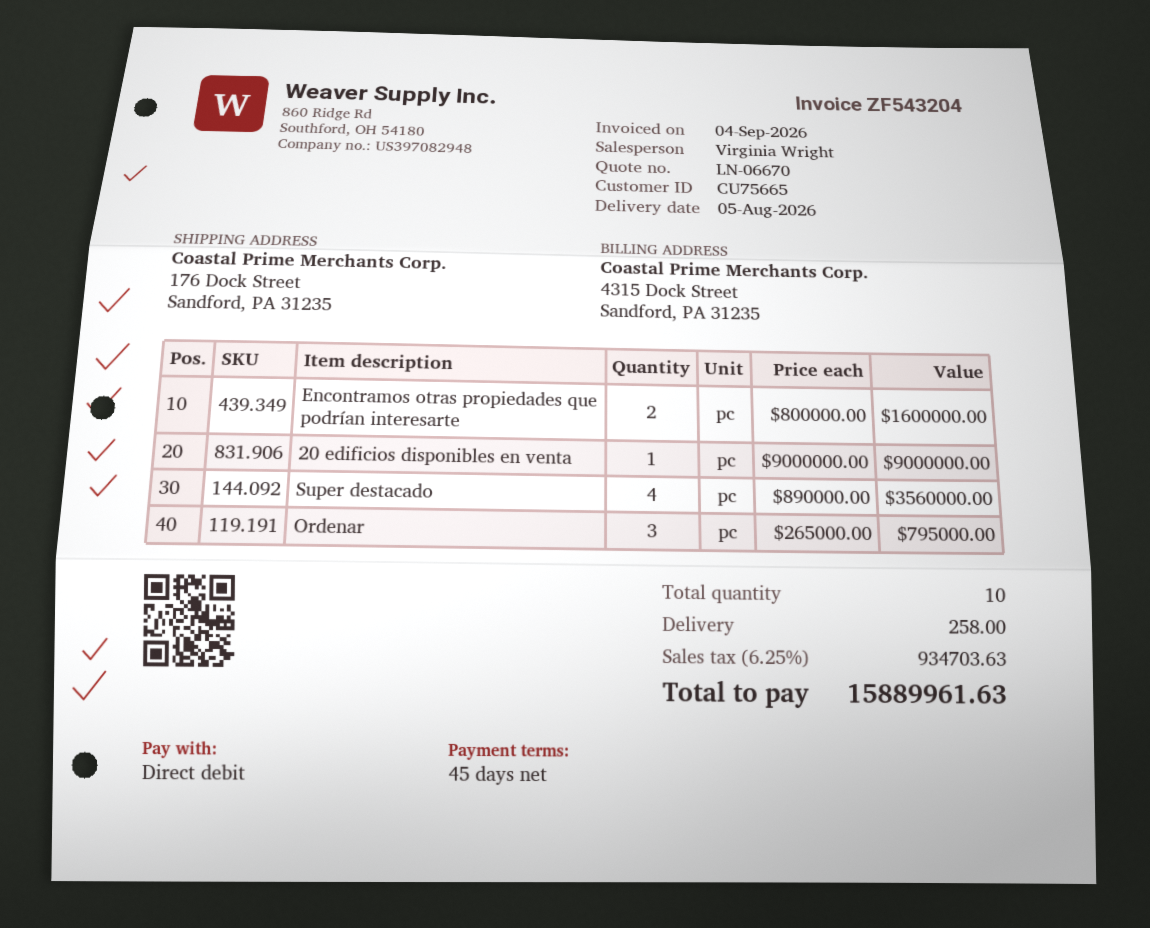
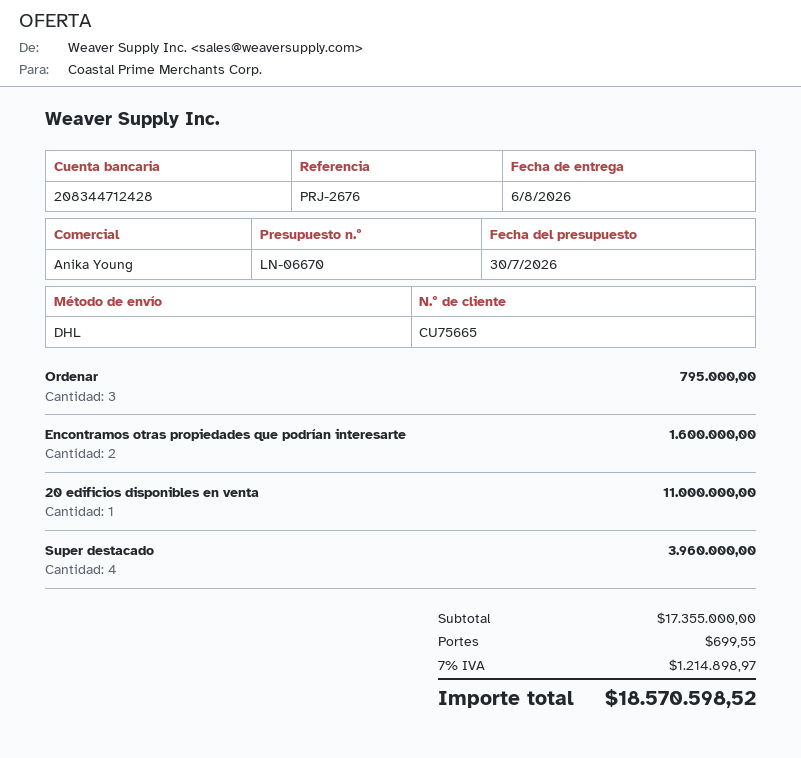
delivery date: 2026-08-05 -> 2026-08-06
sales rep: Virginia Wright -> Anika Young
20 edificios disponibles en venta: 1 for 9000000.00 -> 1 for 11000000.00
Super destacado: 4 for 3560000.00 -> 4 for 3960000.00
shipping: 258.00 -> 699.55
tax: 6.25% = 934703.63 -> 7% = 1214898.97
total: 15889961.63 -> 18570598.52

